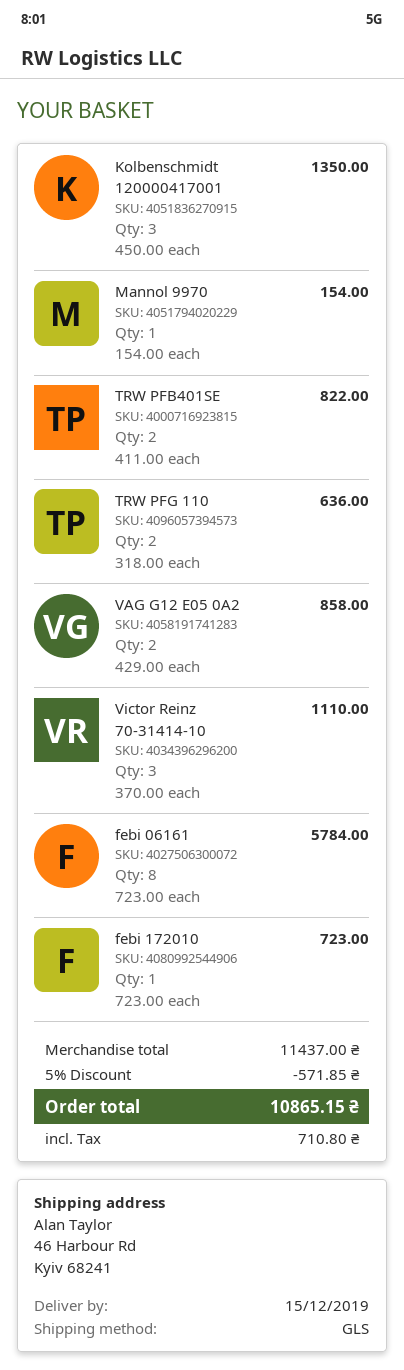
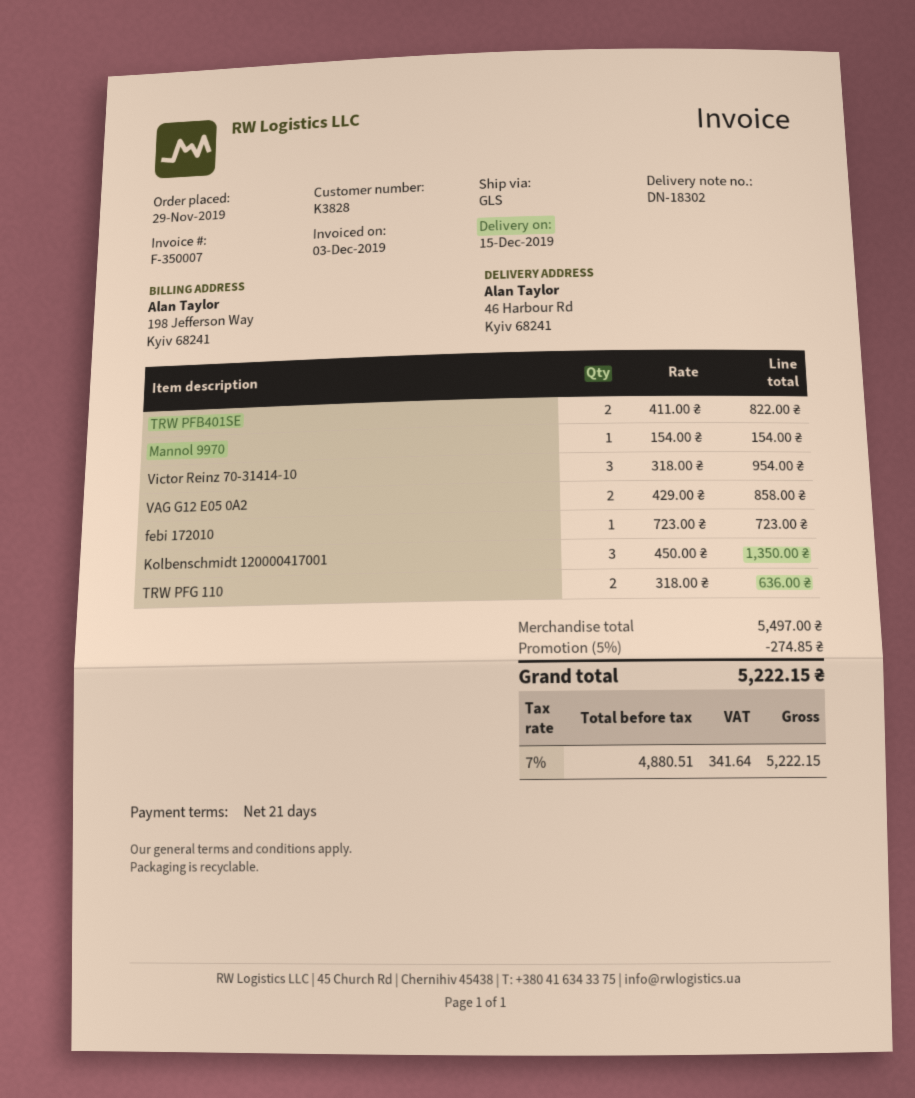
Victor Reinz 70-31414-10: 3 x 370.00 = 1110.00 -> 3 x 318.00 = 954.00
febi 06161: 8 x 723.00 = 5784.00 -> none
subtotal: 11437.00 -> 5497.00
discount: 5% = 571.85 -> 5% = 274.85
tax: 710.80 -> 341.64
total: 10865.15 -> 5222.15

